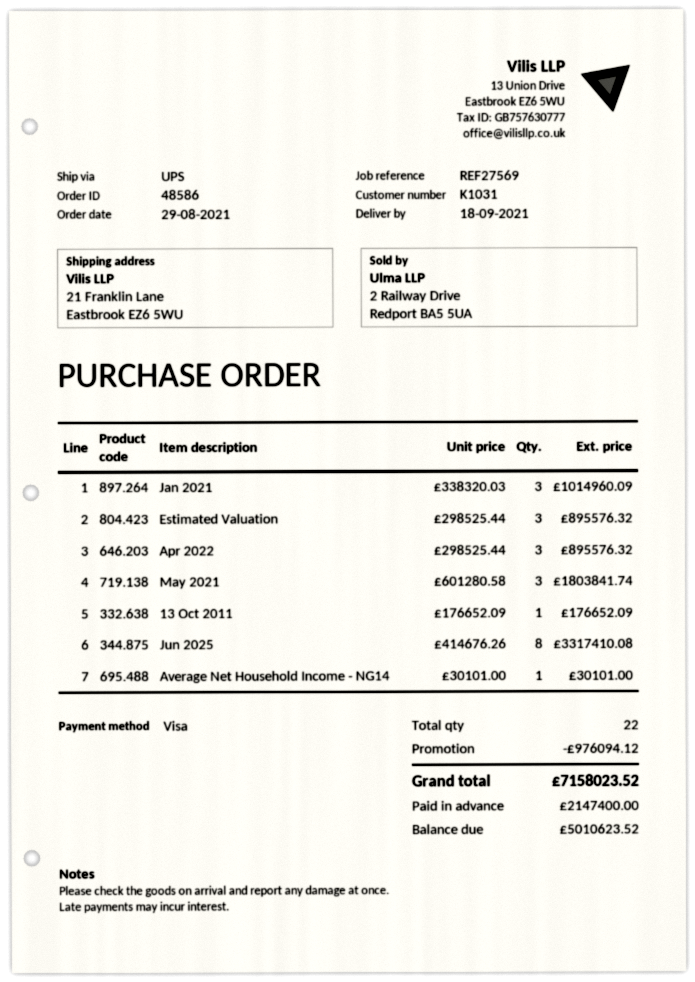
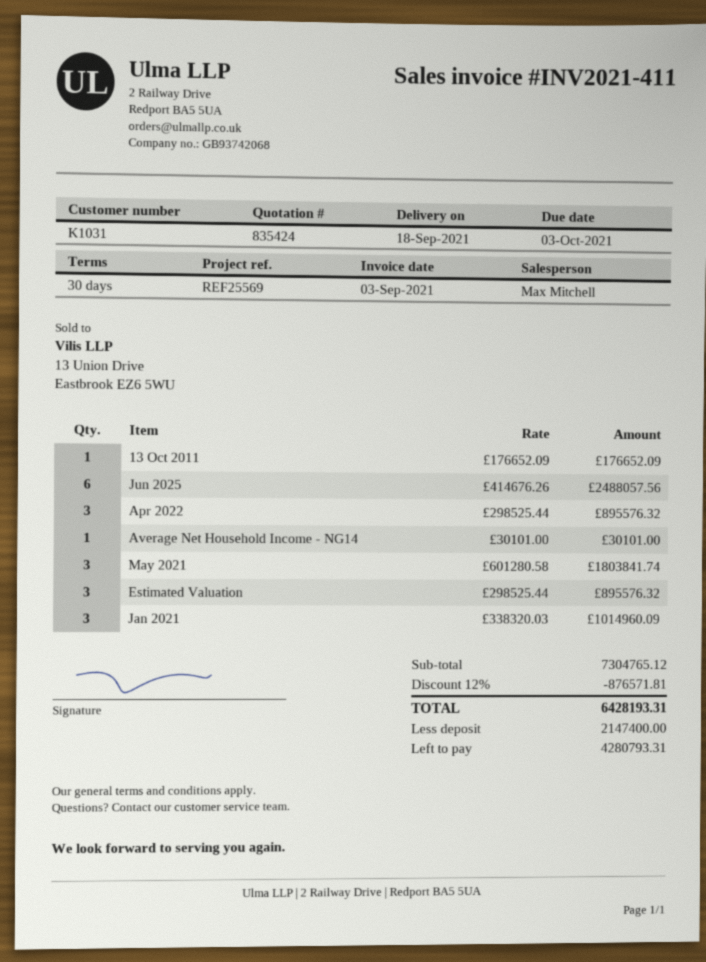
reference: REF27569 -> REF25569
Jun 2025: 8 x 414676.26 = 3317410.08 -> 6 x 414676.26 = 2488057.56
discount: 976094.12 -> 876571.81
total: 7158023.52 -> 6428193.31
balance: 5010623.52 -> 4280793.31

